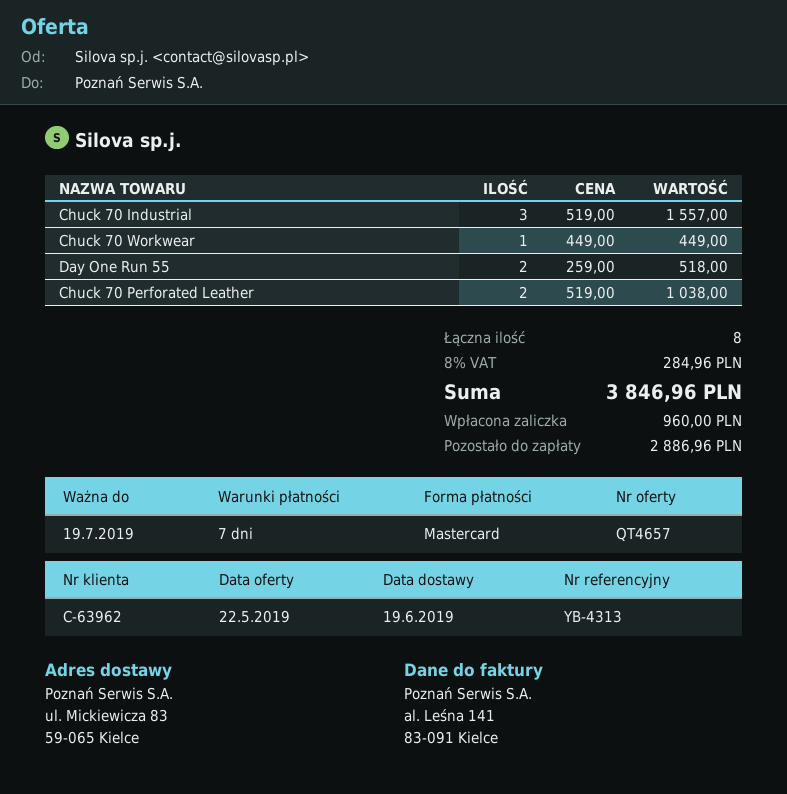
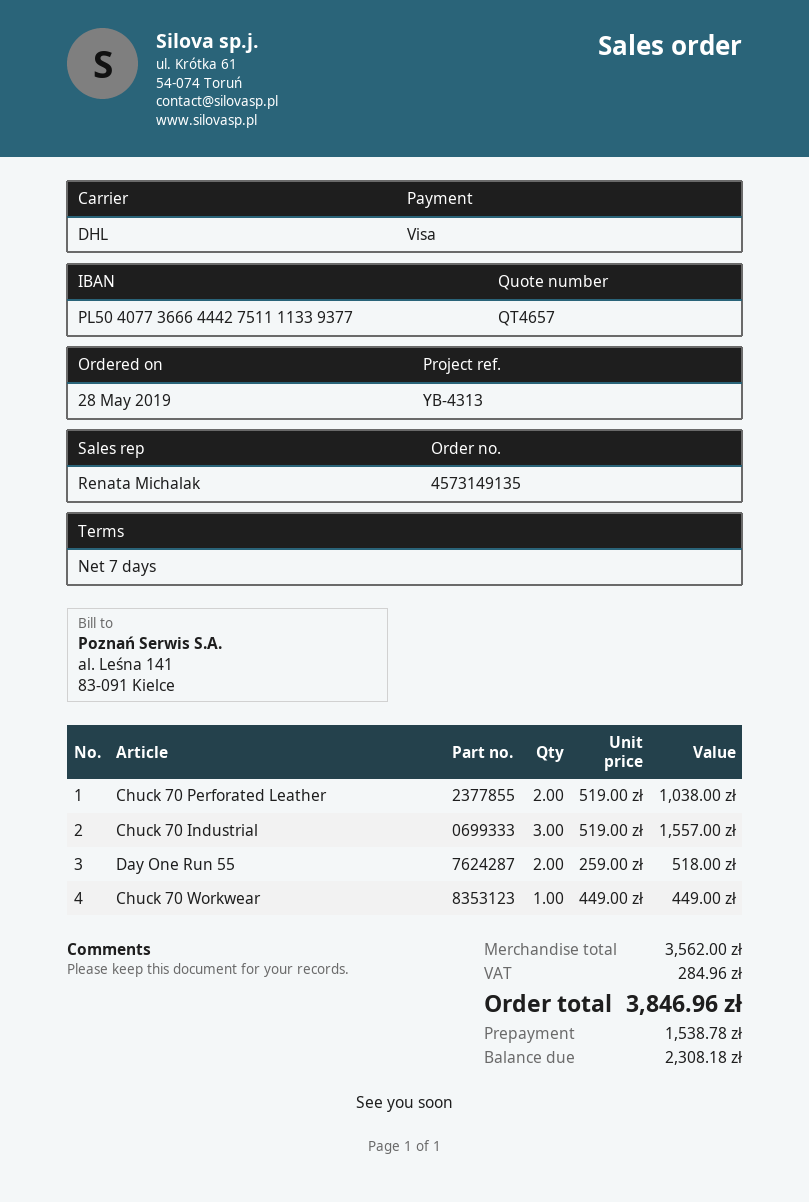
payment method: Mastercard -> Visa
deposit: 960.00 -> 1538.78
balance: 2886.96 -> 2308.18

